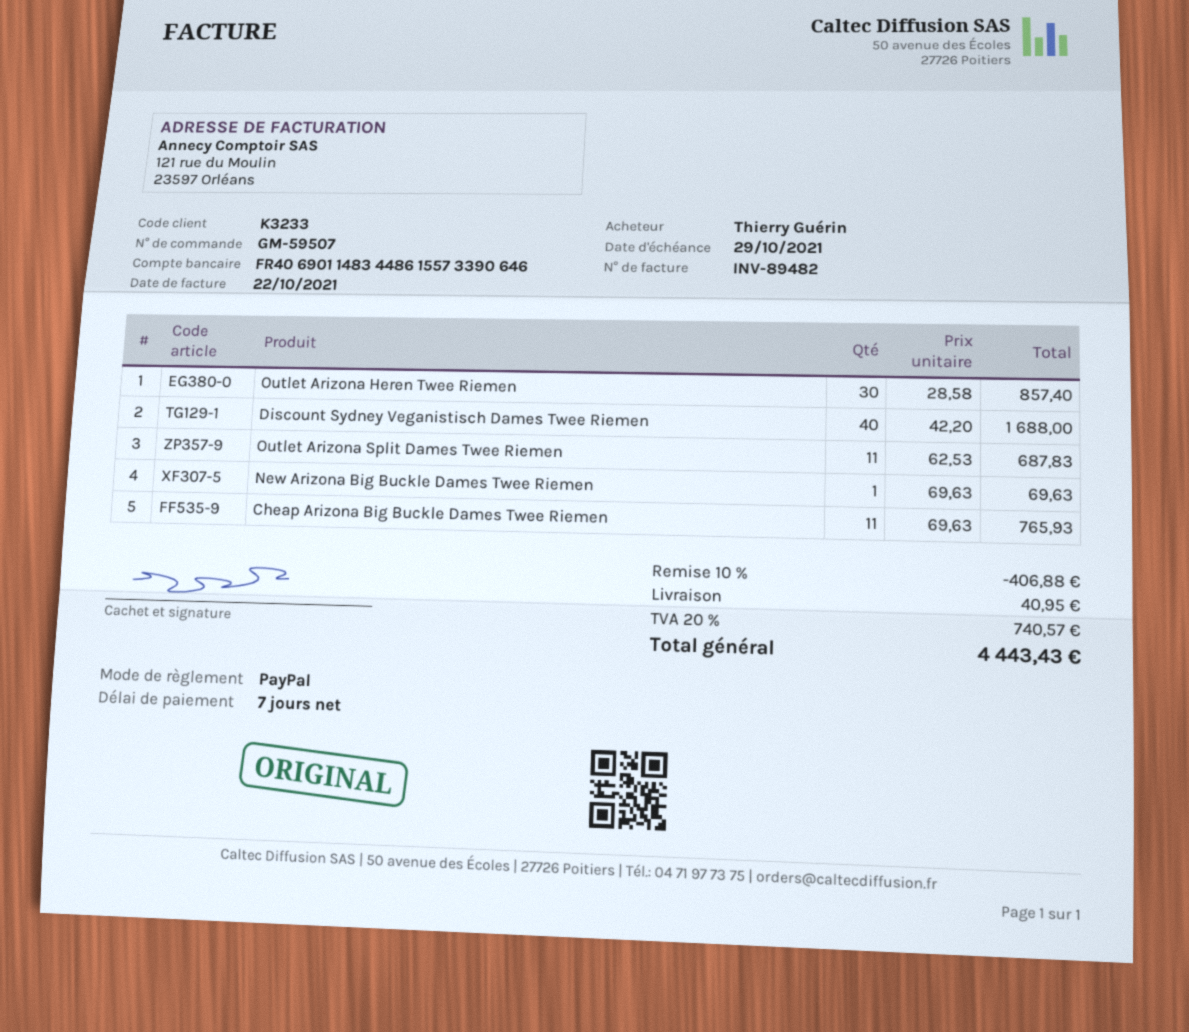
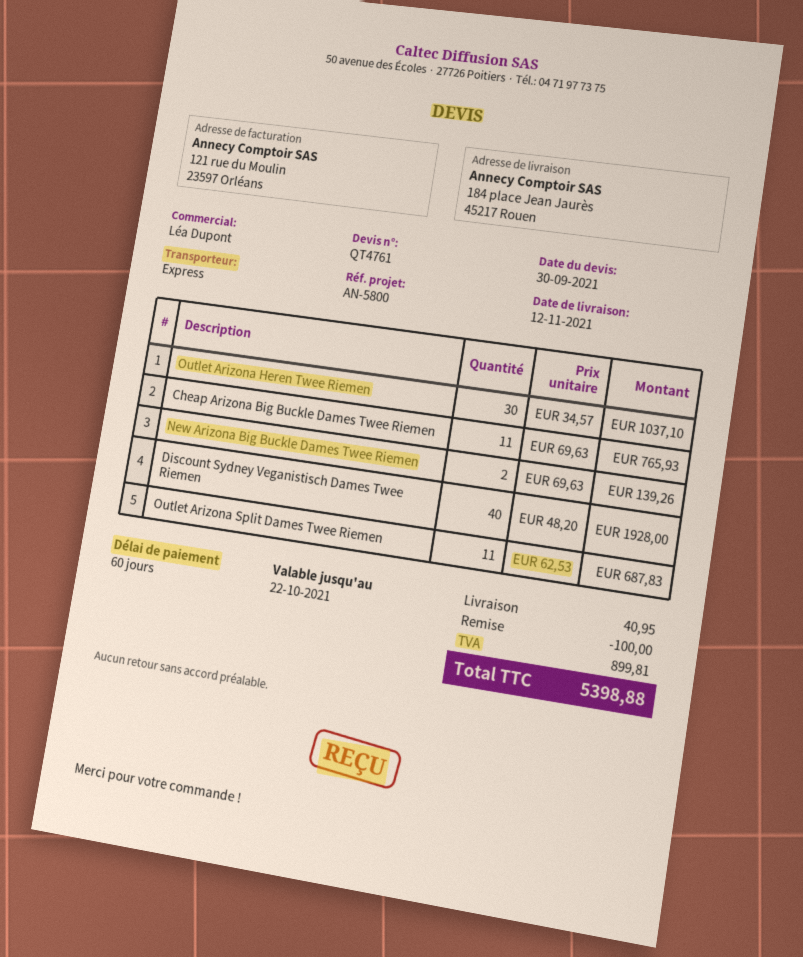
payment terms: 7 days -> 60 days
Outlet Arizona Heren Twee Riemen: 30 x 28.58 = 857.40 -> 30 x 34.57 = 1037.10
Discount Sydney Veganistisch Dames Twee Riemen: 40 x 42.20 = 1688.00 -> 40 x 48.20 = 1928.00
New Arizona Big Buckle Dames Twee Riemen: 1 x 69.63 = 69.63 -> 2 x 69.63 = 139.26
discount: 406.88 -> 100.00
tax: 740.57 -> 899.81
total: 4443.43 -> 5398.88

